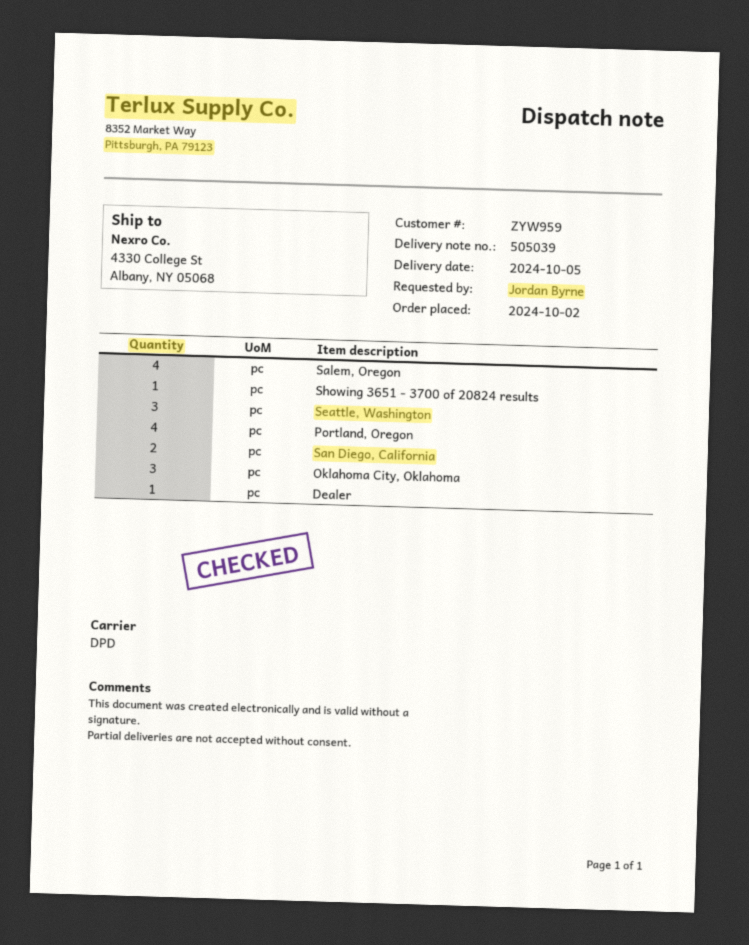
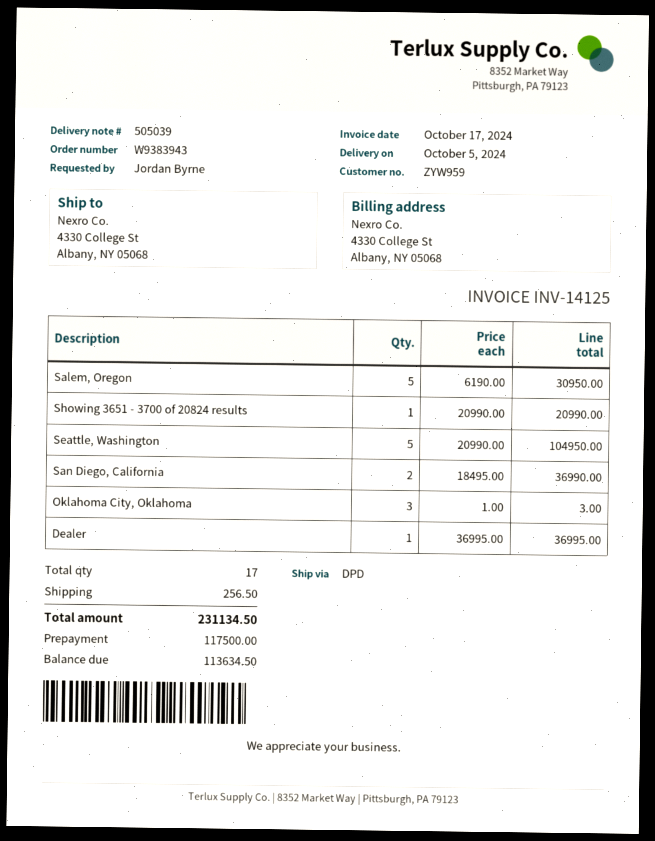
Salem, Oregon: 4 -> 5
Seattle, Washington: 3 -> 5
Portland, Oregon: 4 -> none

